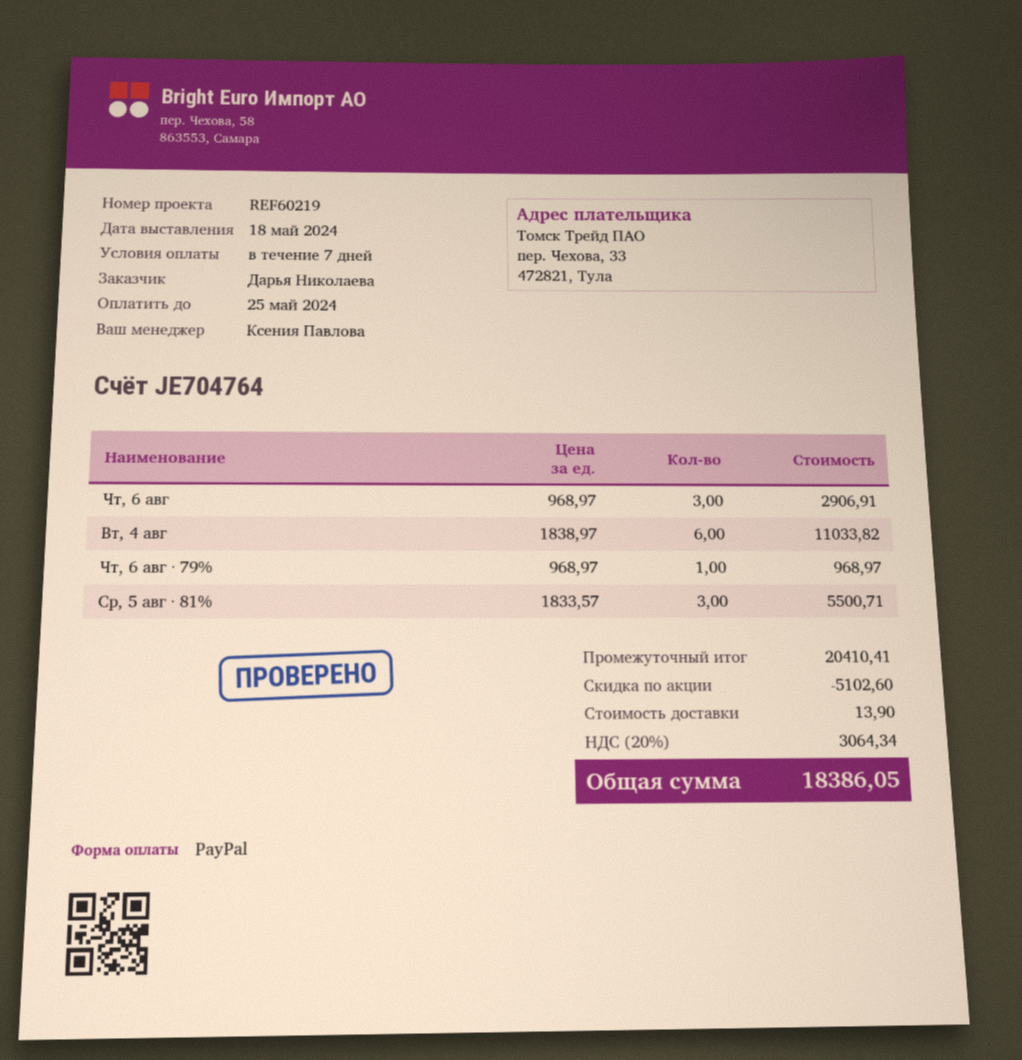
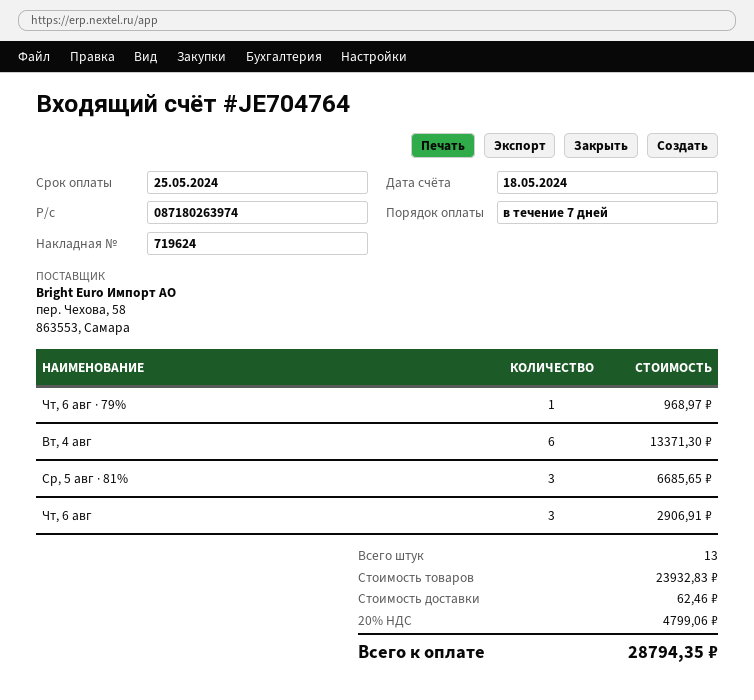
Вт, 4 авг: 6 for 11033.82 -> 6 for 13371.30
Ср, 5 авг · 81%: 3 for 5500.71 -> 3 for 6685.65
subtotal: 20410.41 -> 23932.83
discount: 5102.60 -> none
shipping: 13.90 -> 62.46
tax: 20% = 3064.34 -> 20% = 4799.06
total: 18386.05 -> 28794.35

